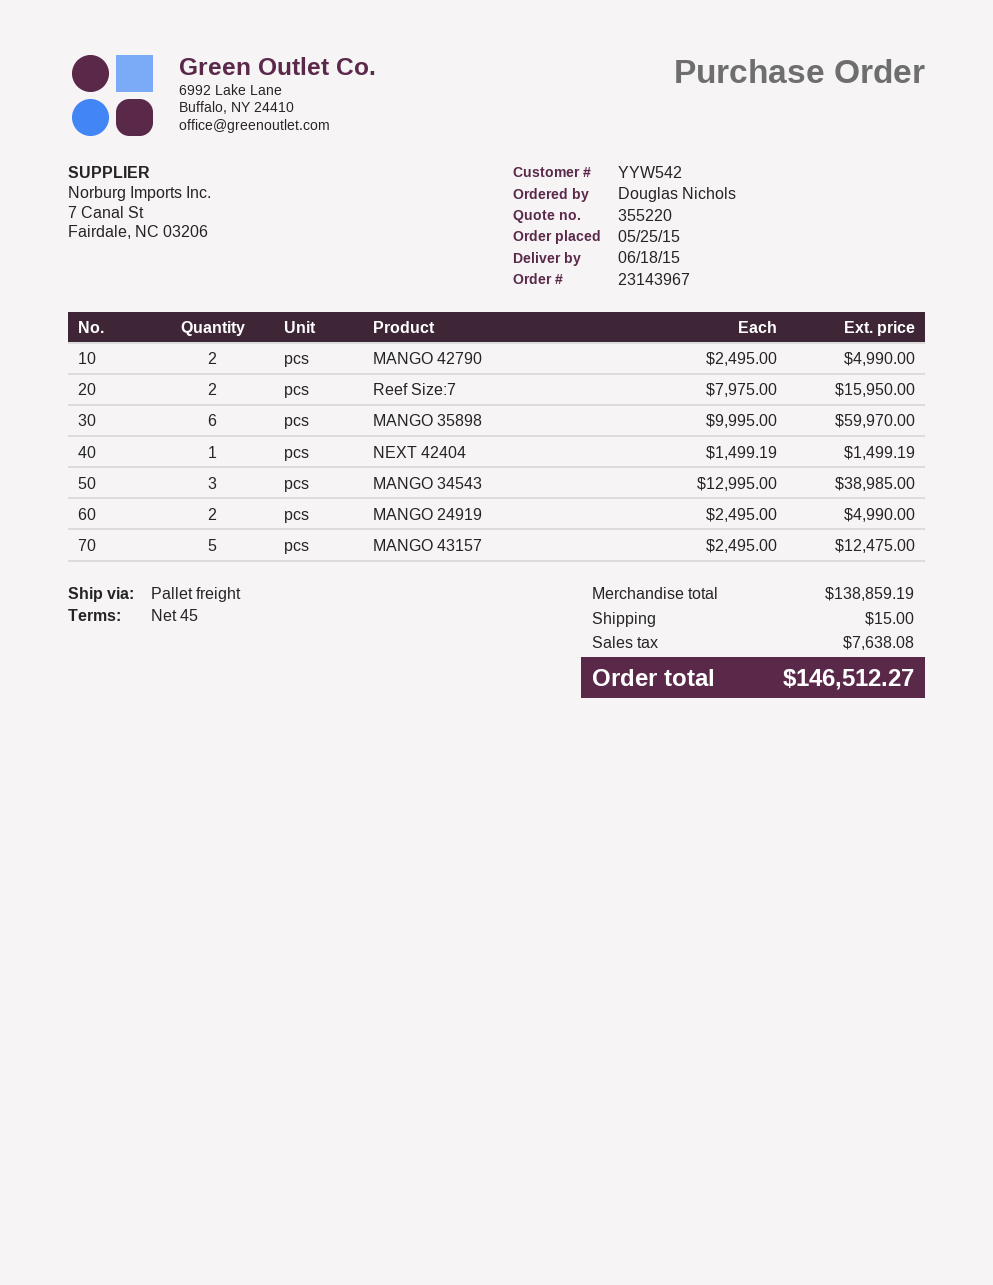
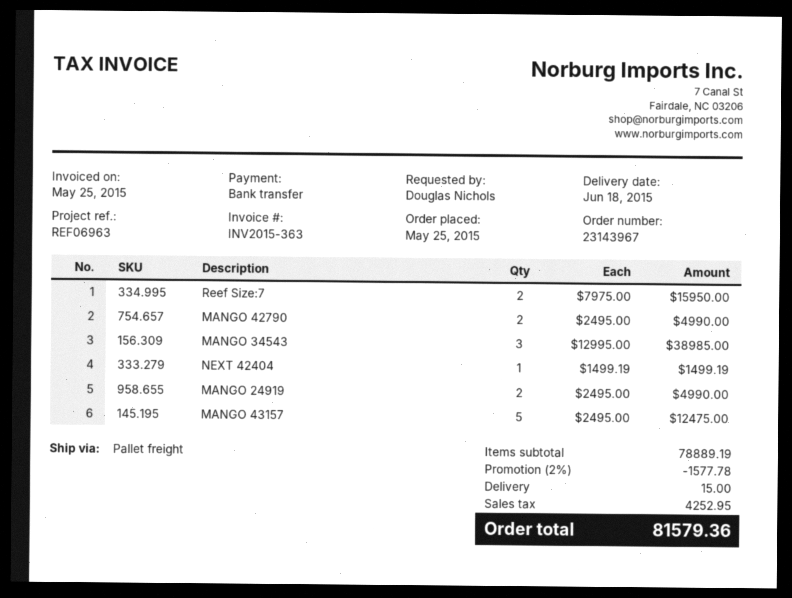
MANGO 35898: 6 x 9995.00 = 59970.00 -> none
subtotal: 138859.19 -> 78889.19
discount: none -> 2% = 1577.78
tax: 7638.08 -> 4252.95
total: 146512.27 -> 81579.36

